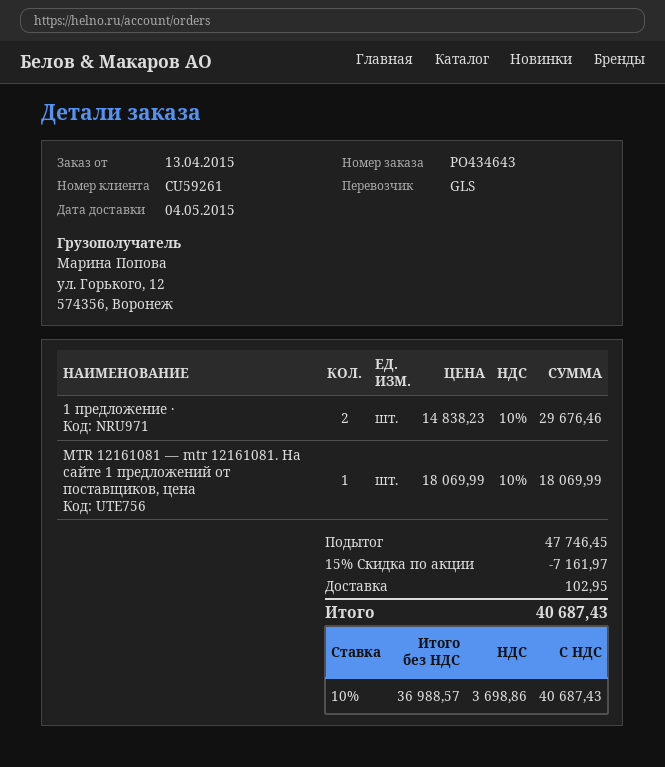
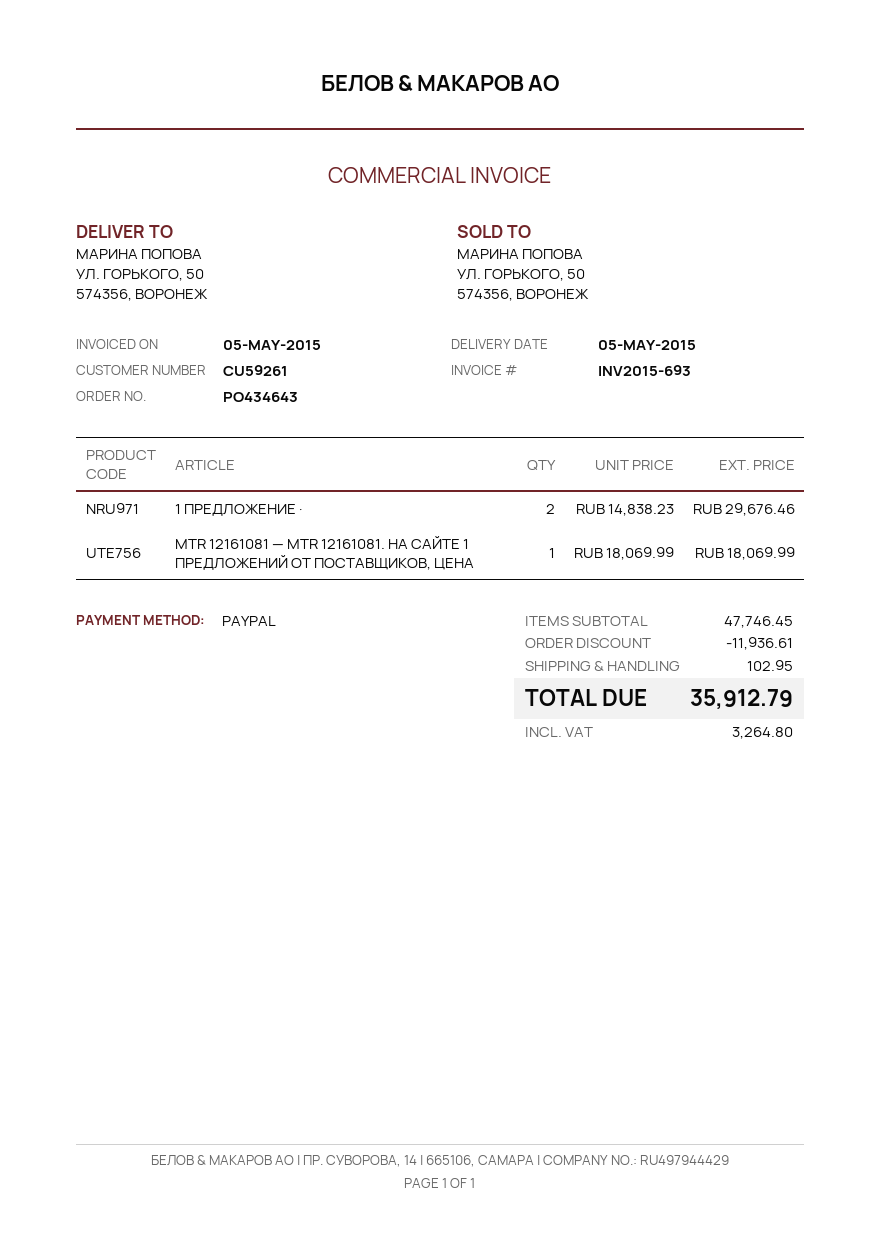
delivery date: 2015-05-04 -> 2015-05-05
ship to: ул. Горького, 12, 574356, Воронеж -> УЛ. ГОРЬКОГО, 50, 574356, ВОРОНЕЖ
discount: 7161.97 -> 11936.61
tax: 3698.86 -> 3264.80
total: 40687.43 -> 35912.79

